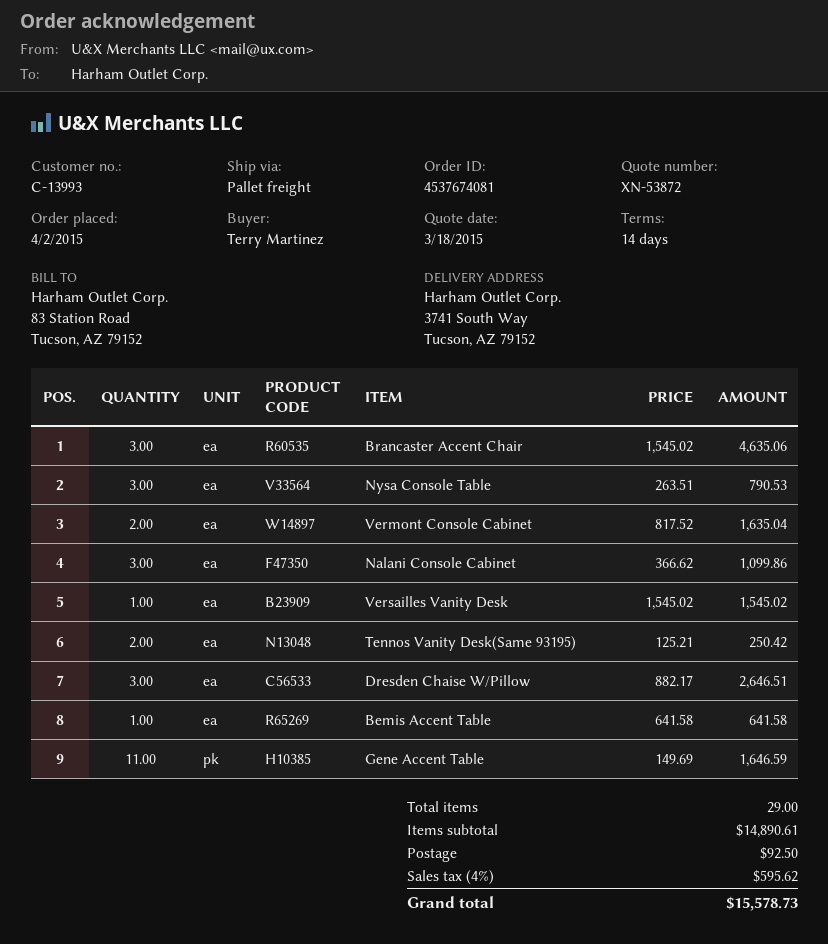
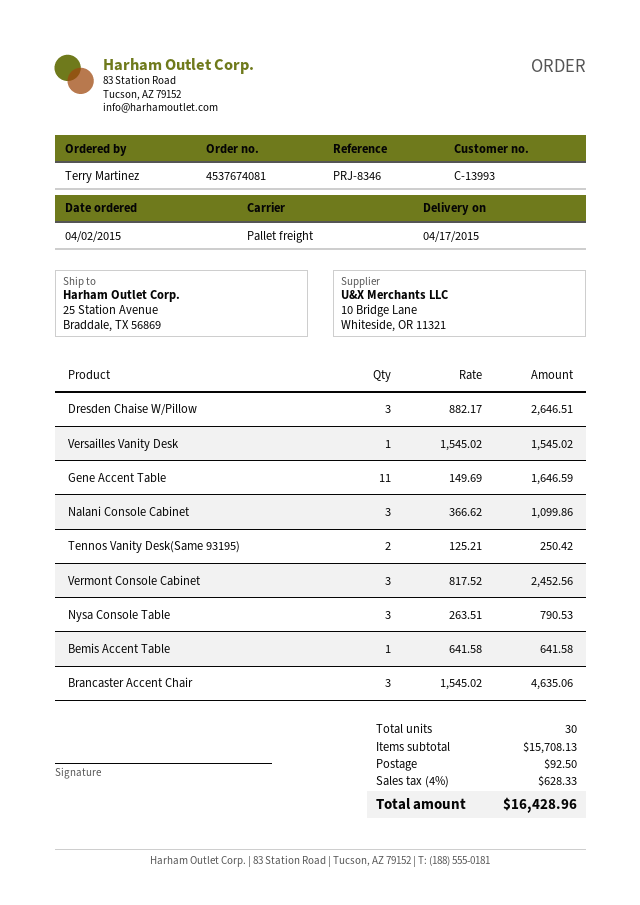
ship to: 3741 South Way, Tucson, AZ 79152 -> 25 Station Avenue, Braddale, TX 56869
Vermont Console Cabinet: 2 x 817.52 = 1635.04 -> 3 x 817.52 = 2452.56
total quantity: 29 -> 30
subtotal: 14890.61 -> 15708.13
tax: 4% = 595.62 -> 4% = 628.33
total: 15578.73 -> 16428.96

